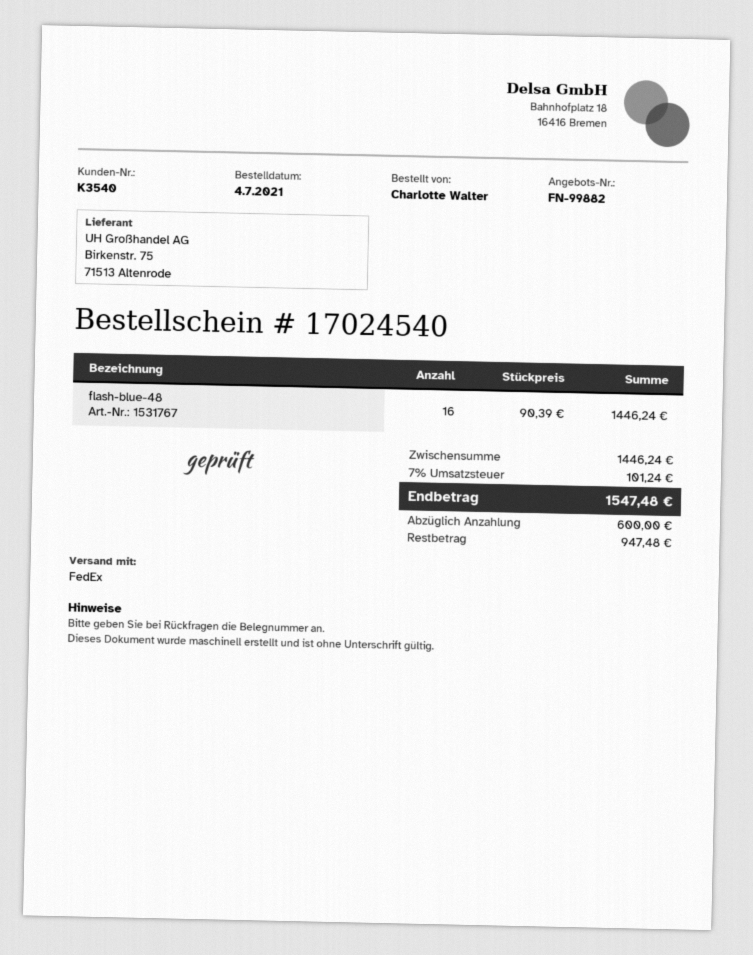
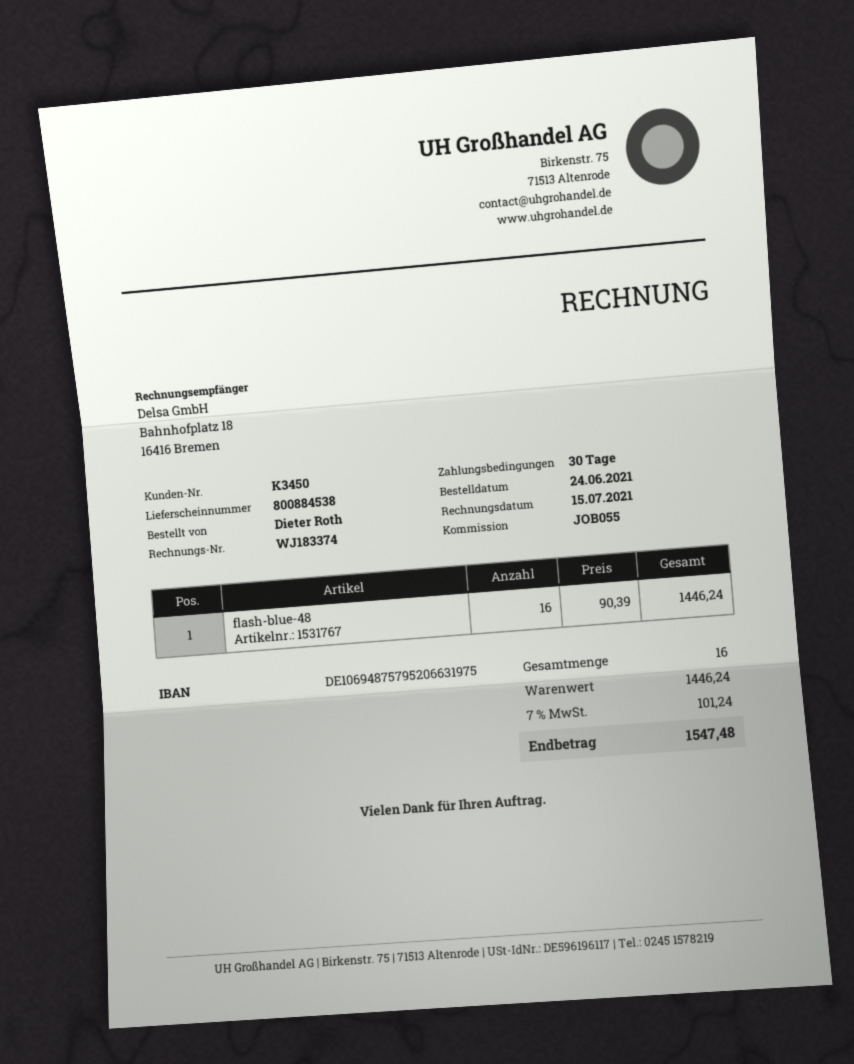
order date: 2021-07-04 -> 2021-06-24
customer number: K3540 -> K3450
ordered by: Charlotte Walter -> Dieter Roth

